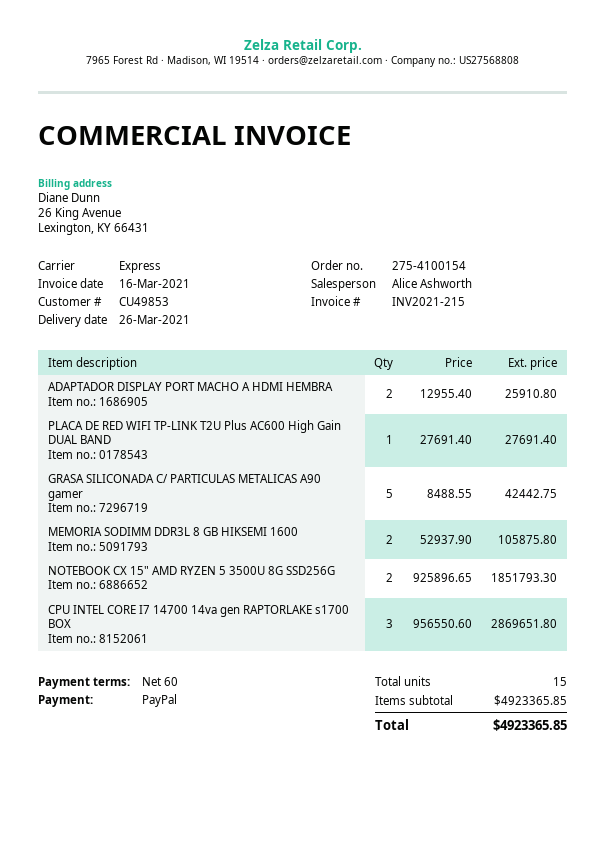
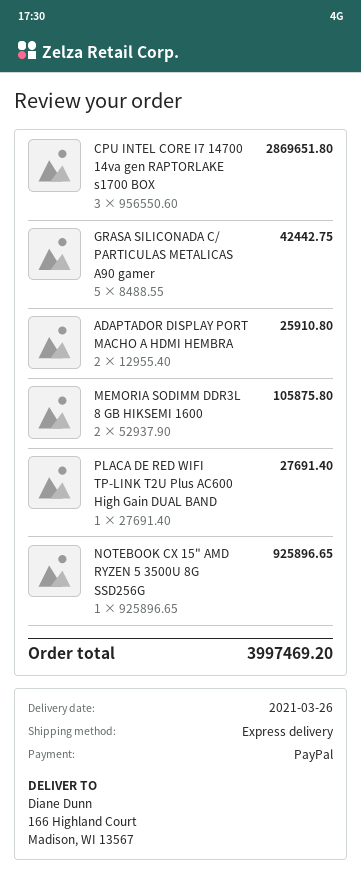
NOTEBOOK CX 15" AMD RYZEN 5 3500U 8G SSD256G: 2 x 925896.65 = 1851793.30 -> 1 x 925896.65 = 925896.65
total: 4923365.85 -> 3997469.20

